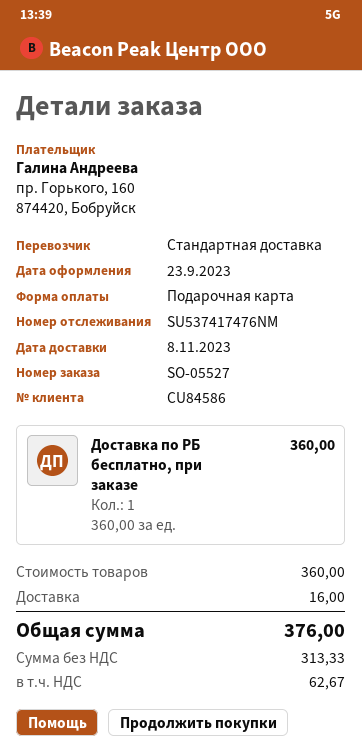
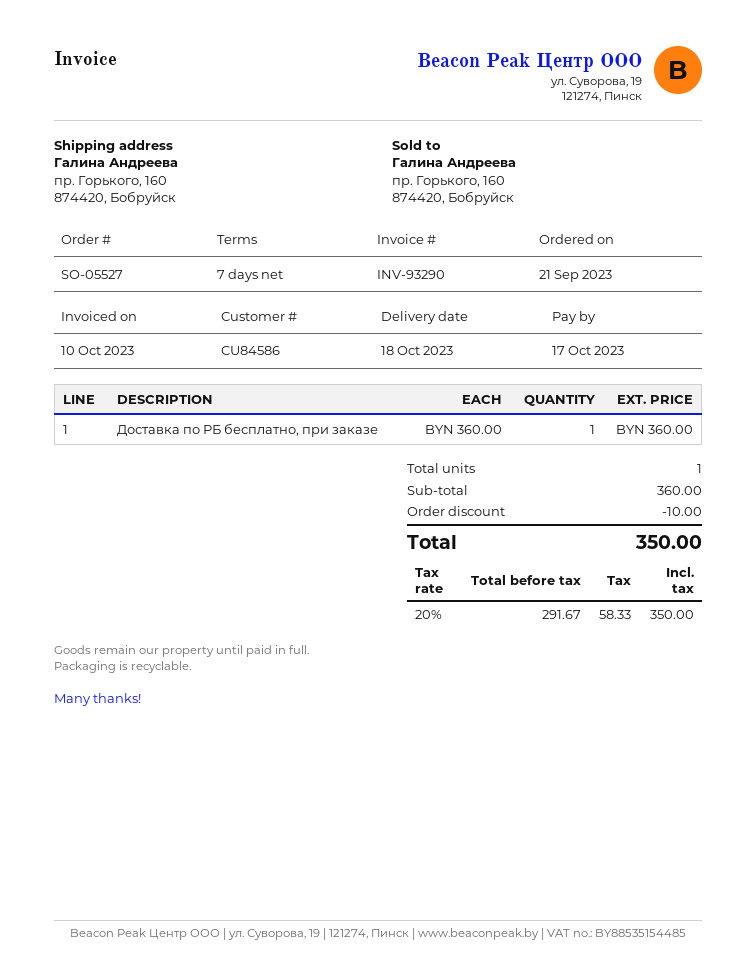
order date: 2023-09-23 -> 2023-09-21
delivery date: 2023-11-08 -> 2023-10-18
discount: none -> 10.00
shipping: 16.00 -> none
net: 313.33 -> 291.67
tax: 62.67 -> 58.33
total: 376.00 -> 350.00

